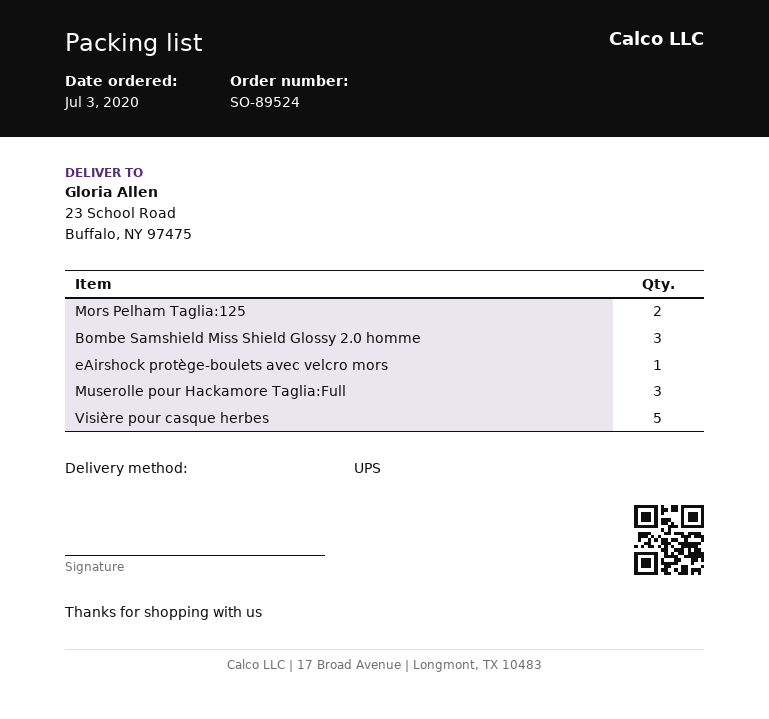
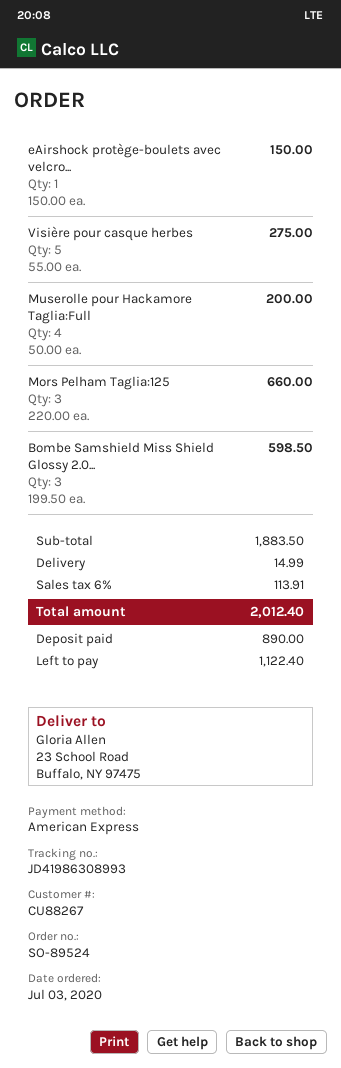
Mors Pelham Taglia:125: 2 -> 3
Muserolle pour Hackamore Taglia:Full: 3 -> 4

